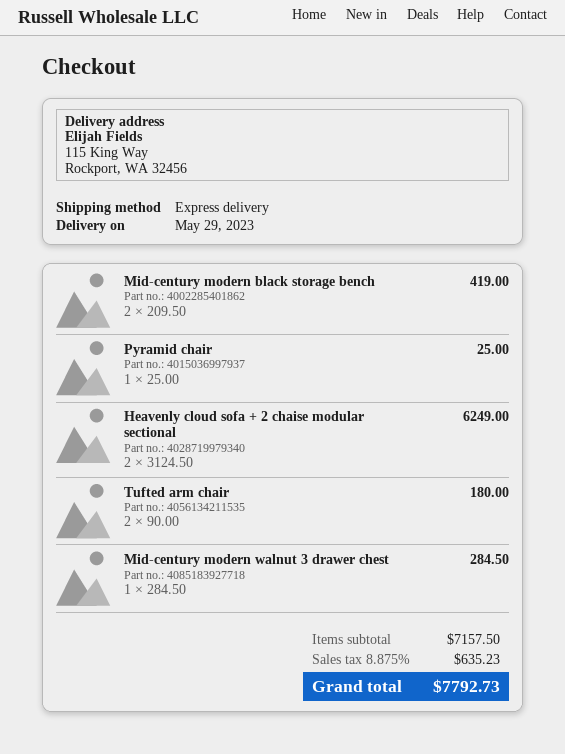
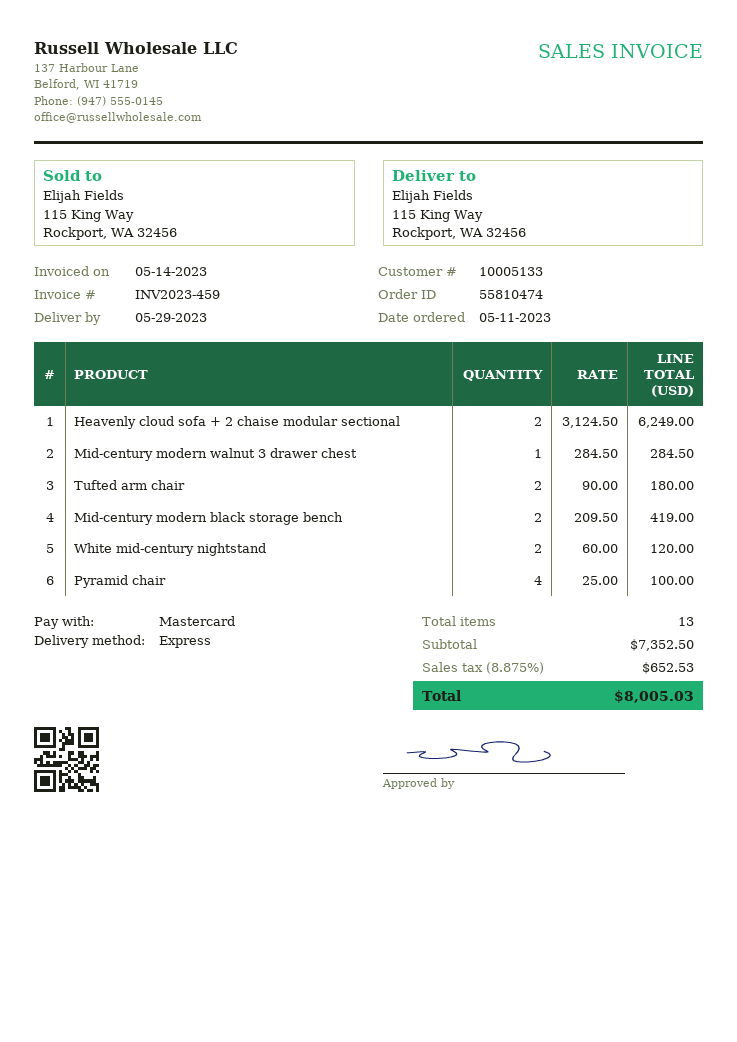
Pyramid chair: 1 x 25.00 = 25.00 -> 4 x 25.00 = 100.00
White mid-century nightstand: none -> 2 x 60.00 = 120.00
subtotal: 7157.50 -> 7352.50
tax: 8.875% = 635.23 -> 8.875% = 652.53
total: 7792.73 -> 8005.03

